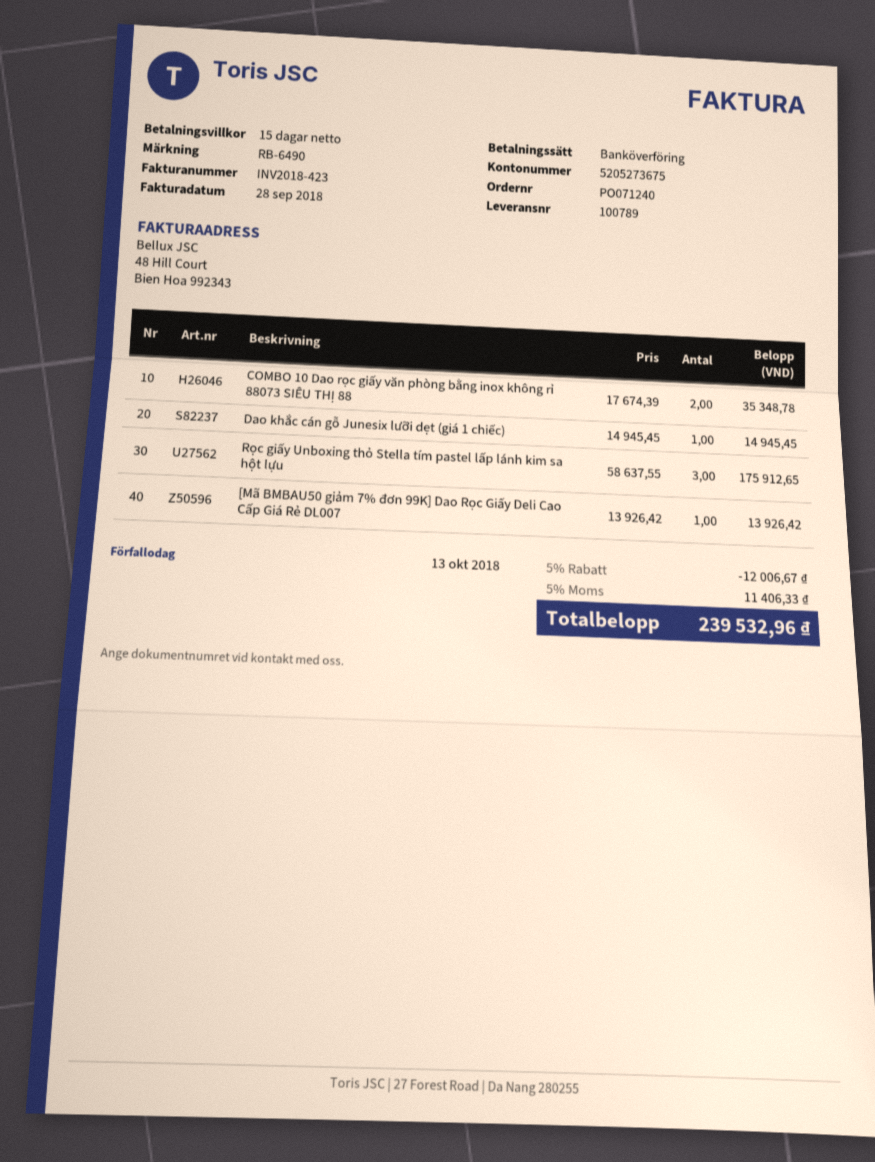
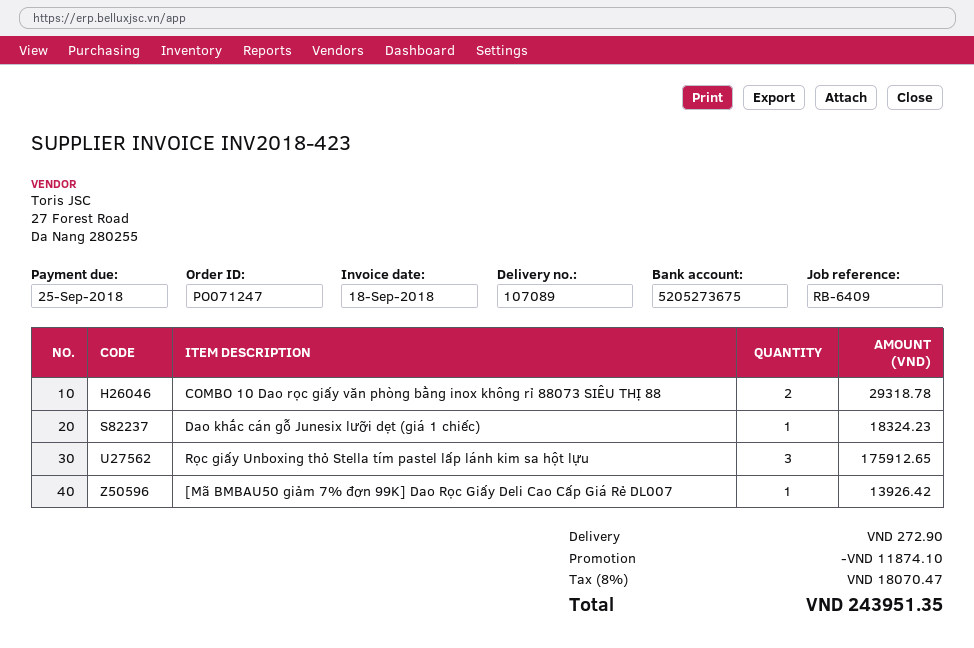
order number: PO071240 -> PO071247
delivery note number: 100789 -> 107089
invoice date: 2018-09-28 -> 2018-09-18
due date: 2018-10-13 -> 2018-09-25
reference: RB-6490 -> RB-6409
COMBO 10 Dao rọc giấy văn phòng bằng inox không rỉ 88073 SIÊU THỊ 88: 2 for 35348.78 -> 2 for 29318.78
Dao khắc cán gỗ Junesix lưỡi dẹt (giá 1 chiếc): 1 for 14945.45 -> 1 for 18324.23
discount: 12006.67 -> 11874.10
shipping: none -> 272.90
tax: 5% = 11406.33 -> 8% = 18070.47
total: 239532.96 -> 243951.35

